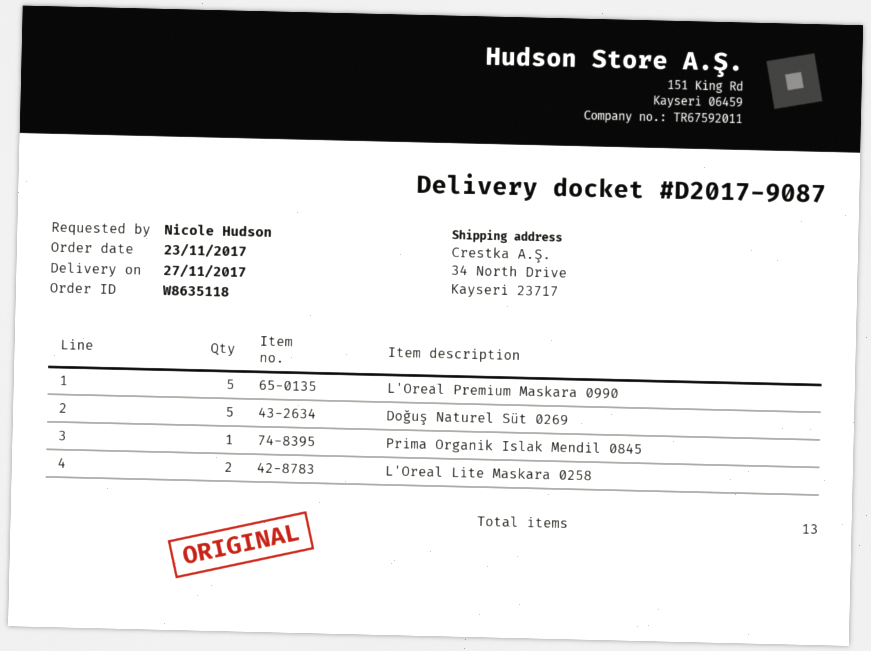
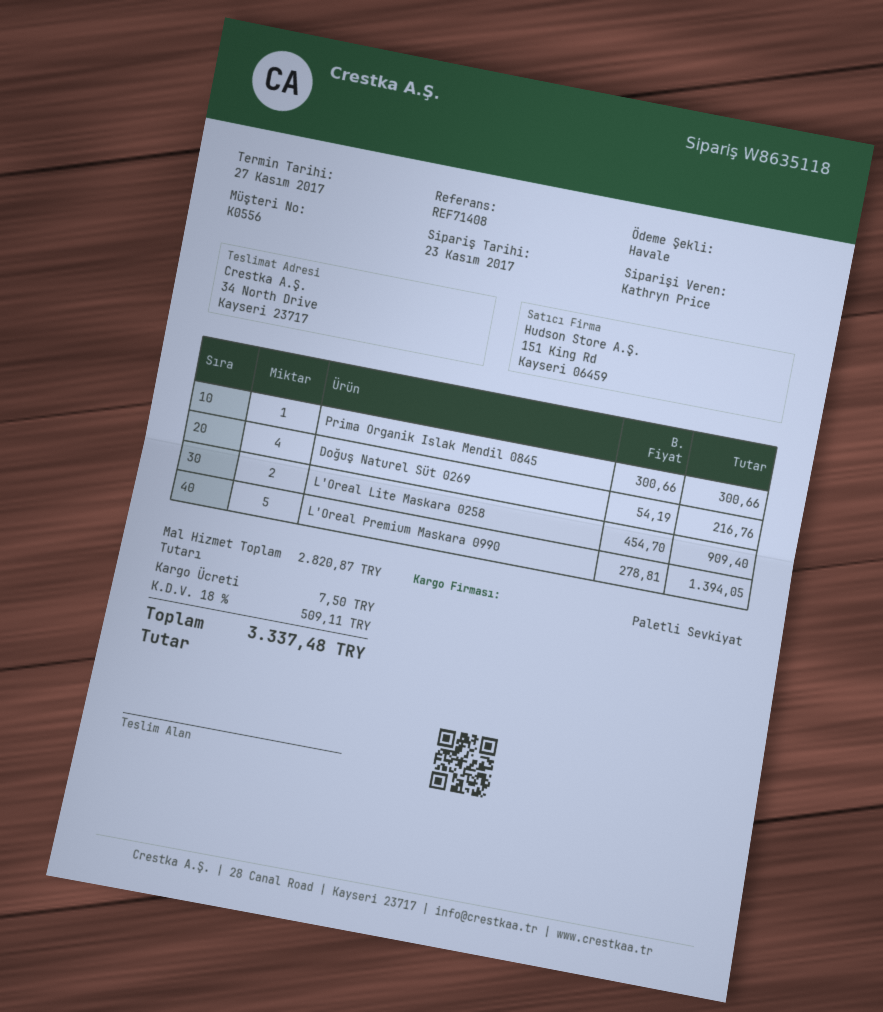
ordered by: Nicole Hudson -> Kathryn Price
Doğuş Naturel Süt 0269: 5 -> 4

